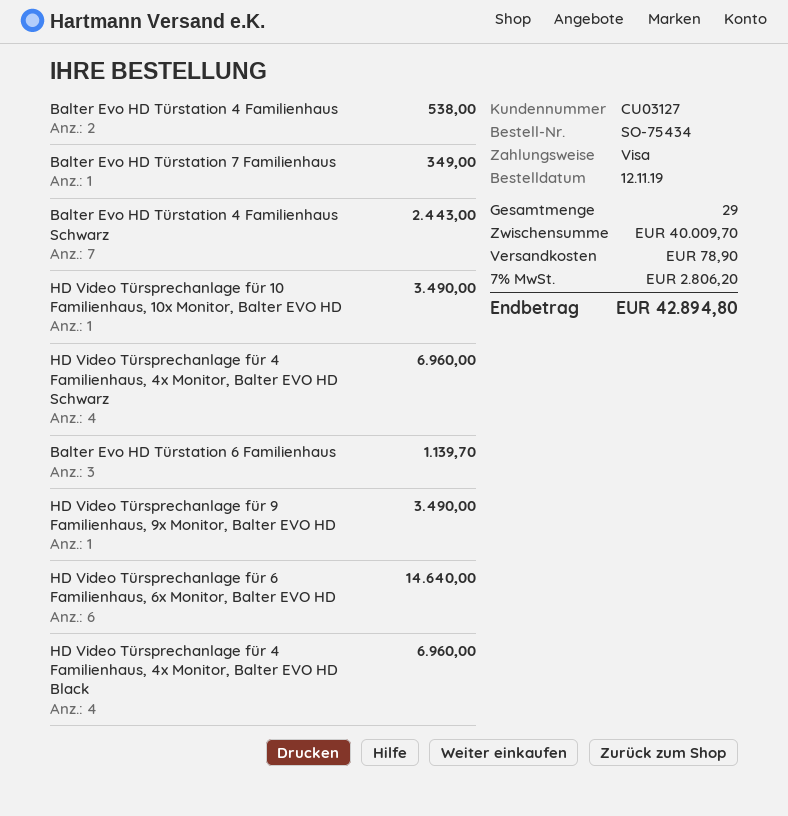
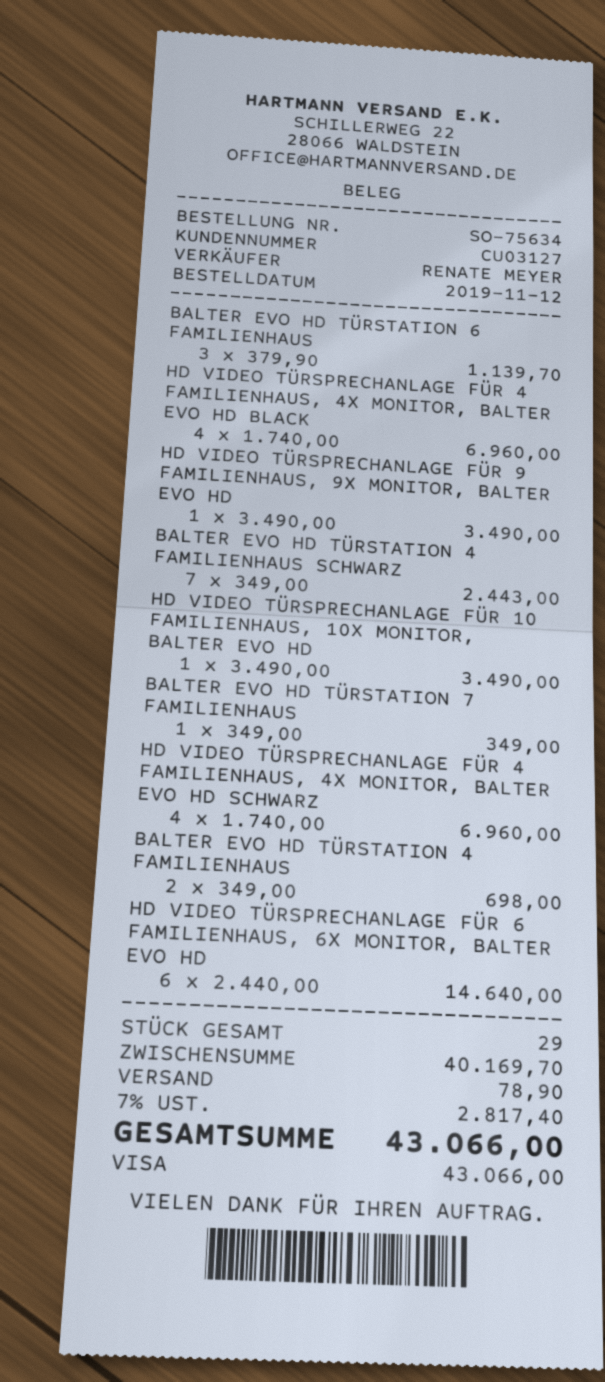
order number: SO-75434 -> SO-75634
Balter Evo HD Türstation 4 Familienhaus: 2 for 538.00 -> 2 for 698.00
subtotal: 40009.70 -> 40169.70
tax: 7% = 2806.20 -> 7% = 2817.40
total: 42894.80 -> 43066.00

